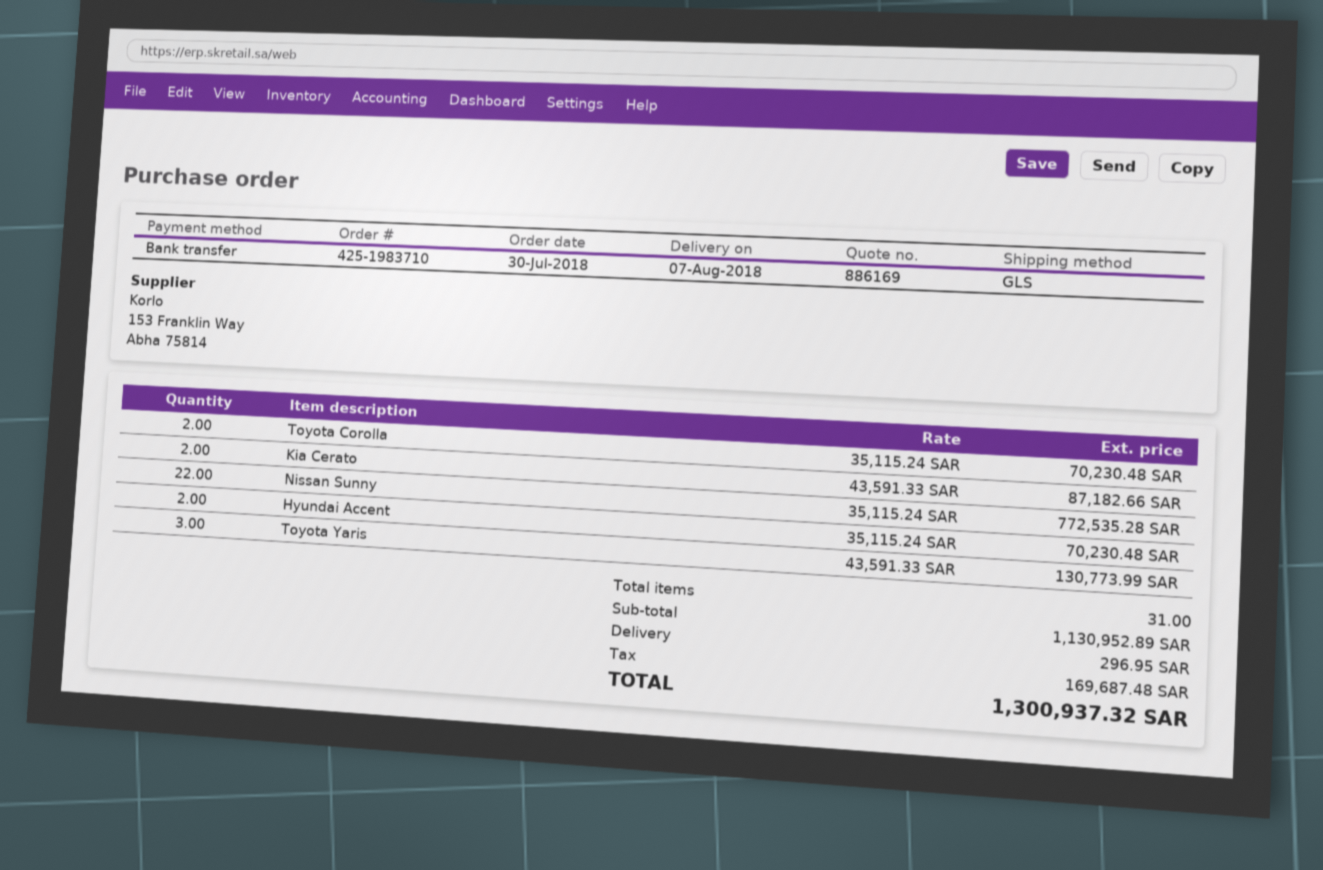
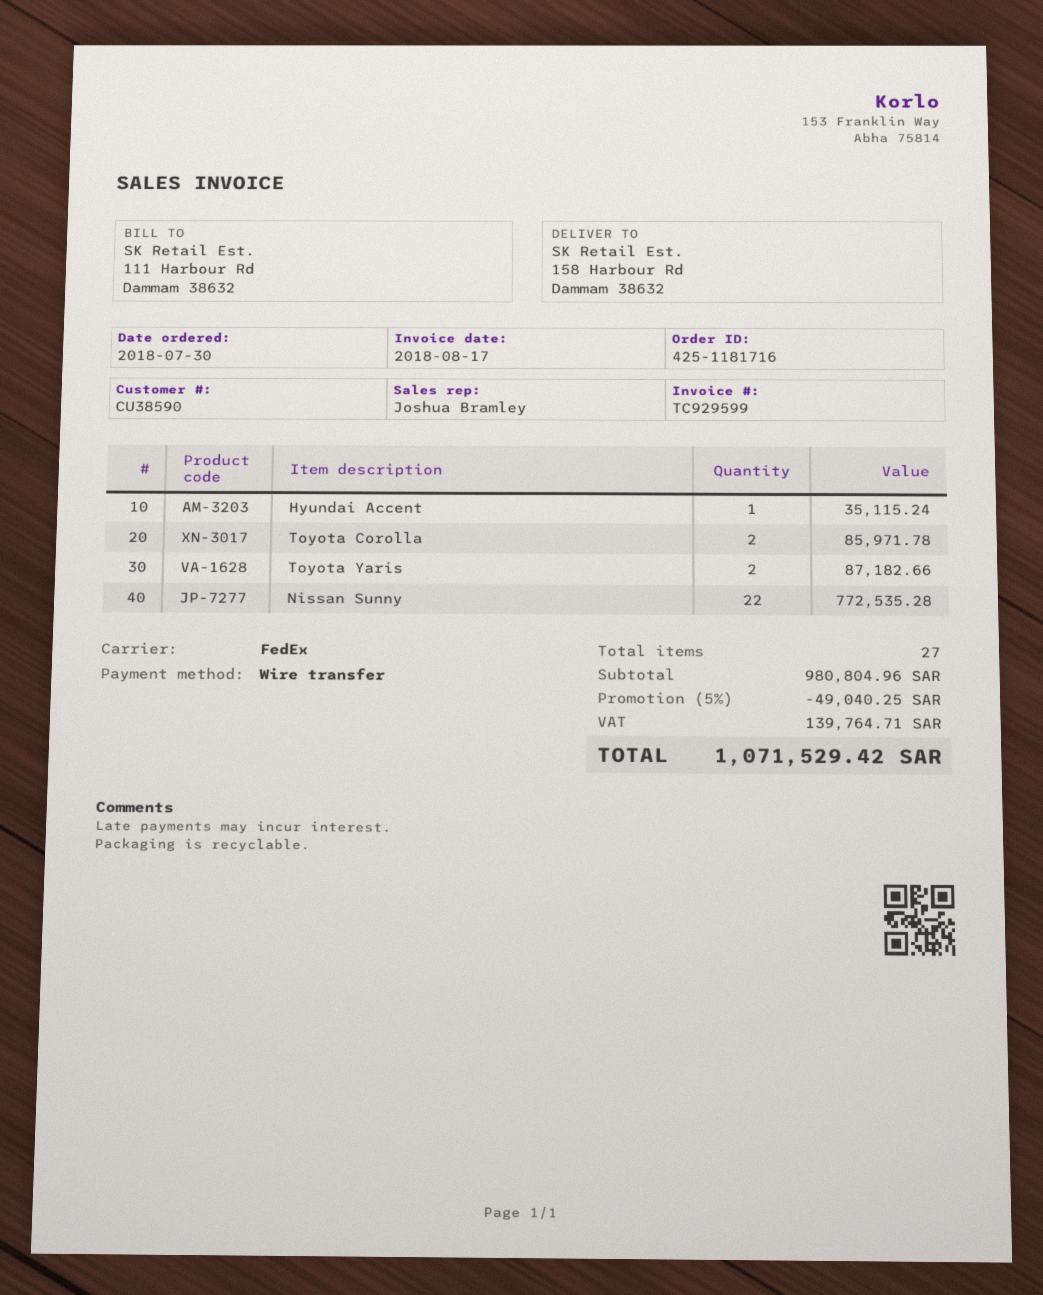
order number: 425-1983710 -> 425-1181716
shipping method: GLS -> FedEx
Toyota Corolla: 2 for 70230.48 -> 2 for 85971.78
Kia Cerato: 2 for 87182.66 -> none
Hyundai Accent: 2 for 70230.48 -> 1 for 35115.24
Toyota Yaris: 3 for 130773.99 -> 2 for 87182.66
total quantity: 31 -> 27
subtotal: 1130952.89 -> 980804.96
discount: none -> 5% = 49040.25
shipping: 296.95 -> none
tax: 169687.48 -> 139764.71
total: 1300937.32 -> 1071529.42

